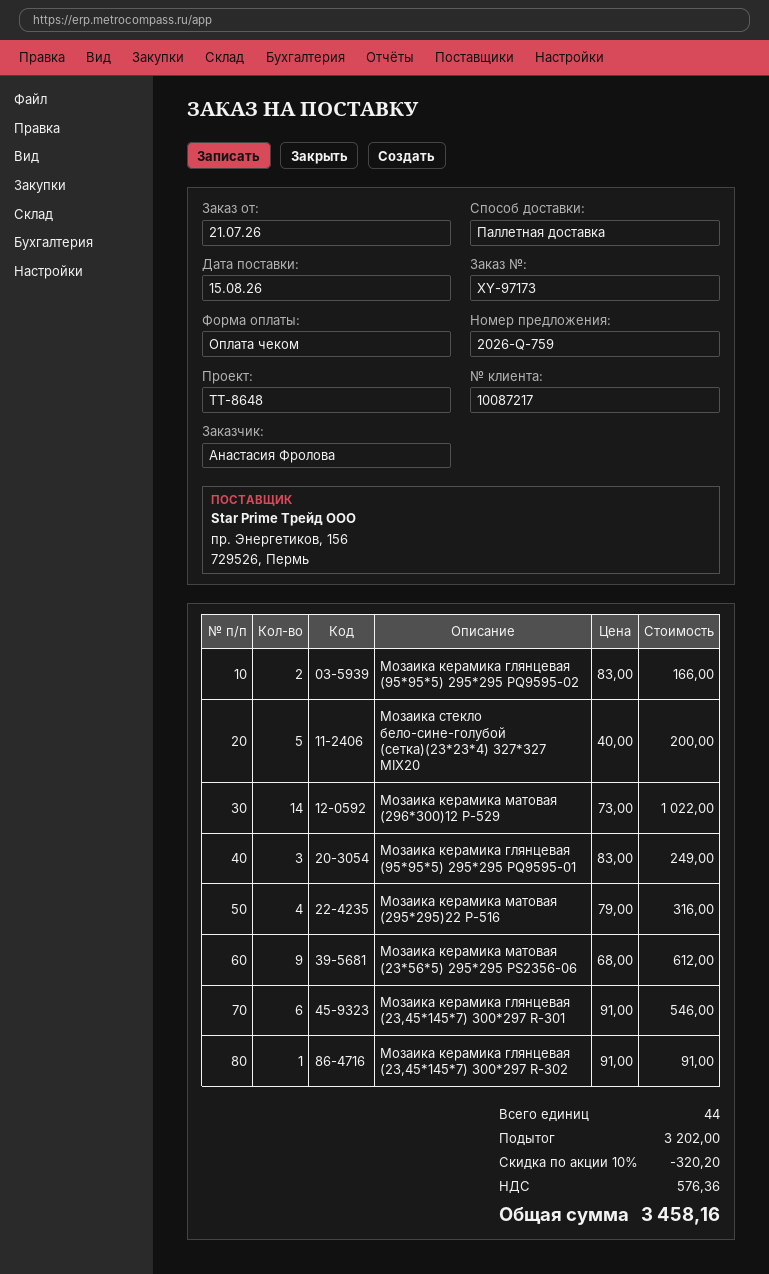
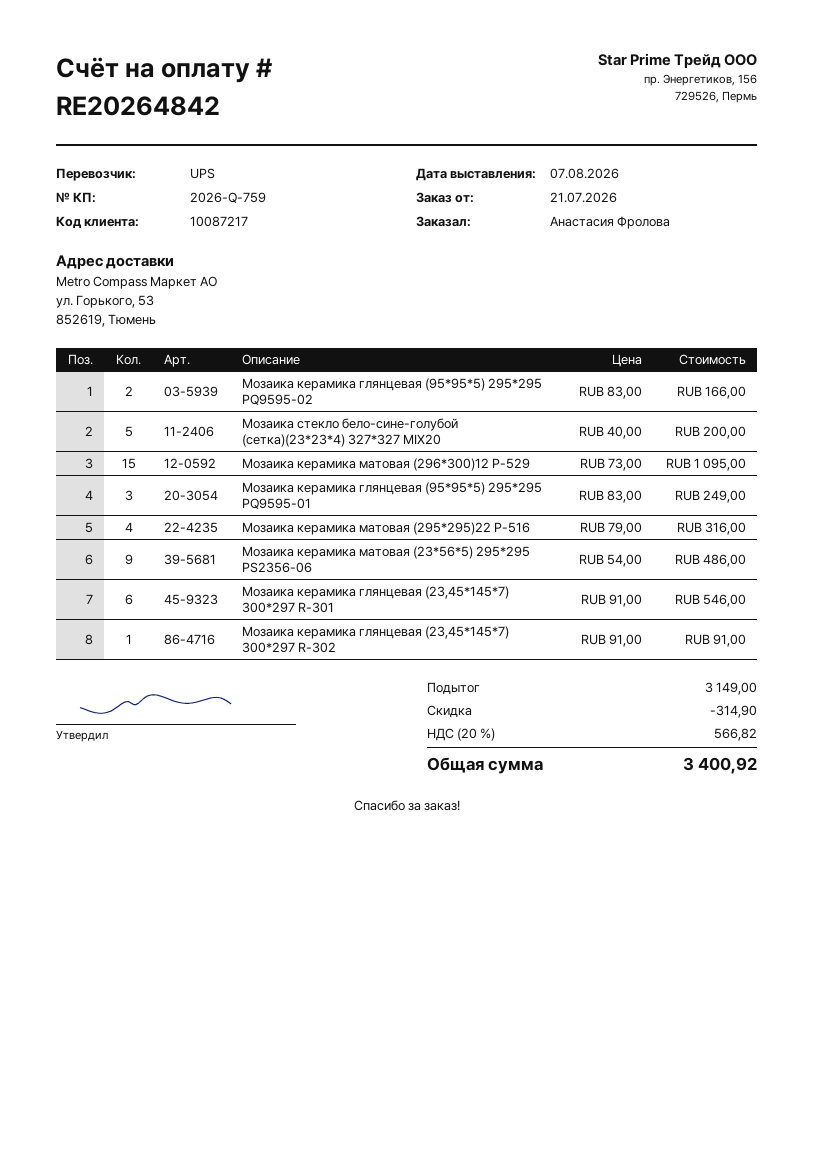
shipping method: pallet freight -> UPS
Мозаика керамика матовая (296*300)12 P-529: 14 x 73.00 = 1022.00 -> 15 x 73.00 = 1095.00
Мозаика керамика матовая (23*56*5) 295*295 PS2356-06: 9 x 68.00 = 612.00 -> 9 x 54.00 = 486.00
subtotal: 3202.00 -> 3149.00
discount: 320.20 -> 314.90
tax: 576.36 -> 566.82
total: 3458.16 -> 3400.92

